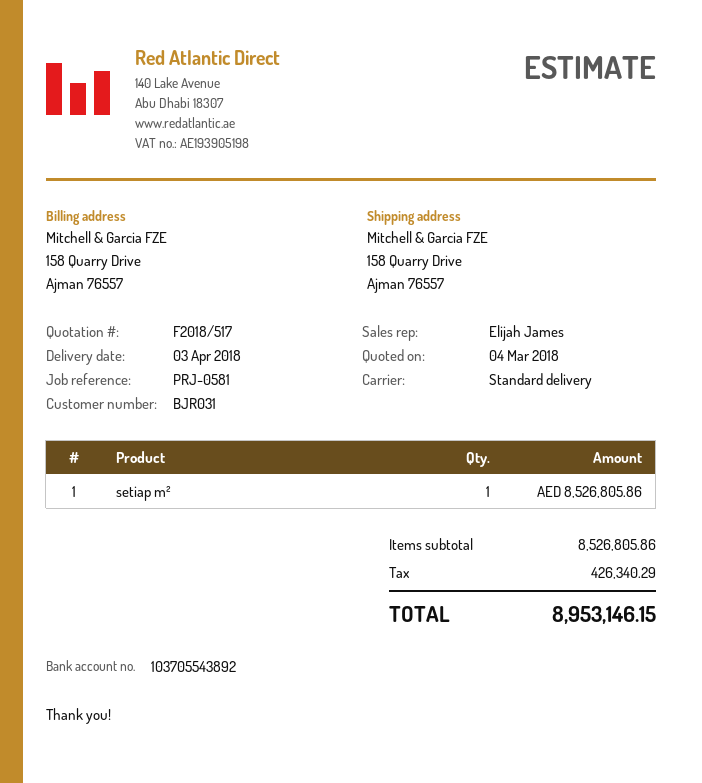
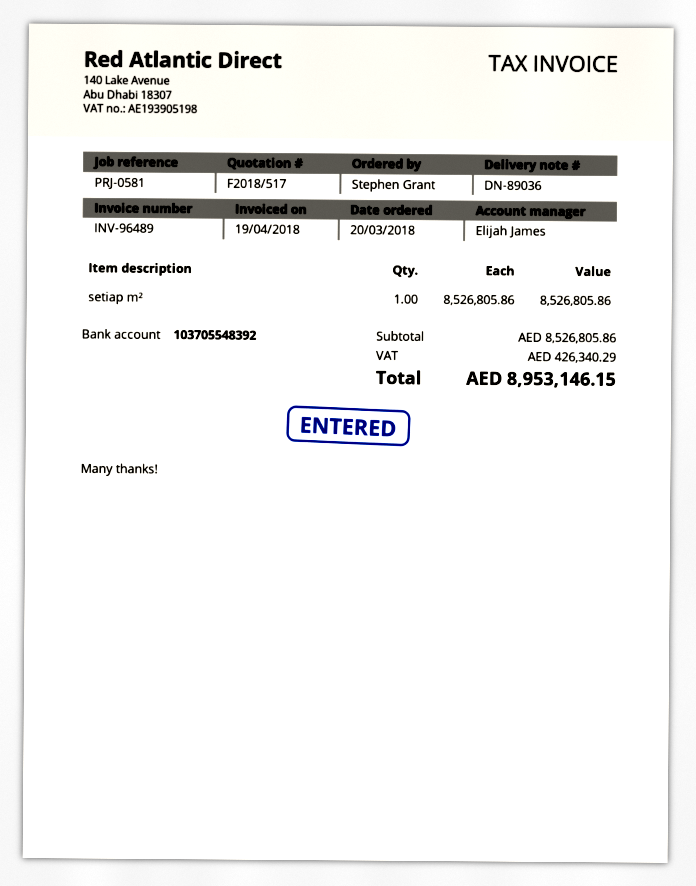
bank account: 103705543892 -> 103705548392

